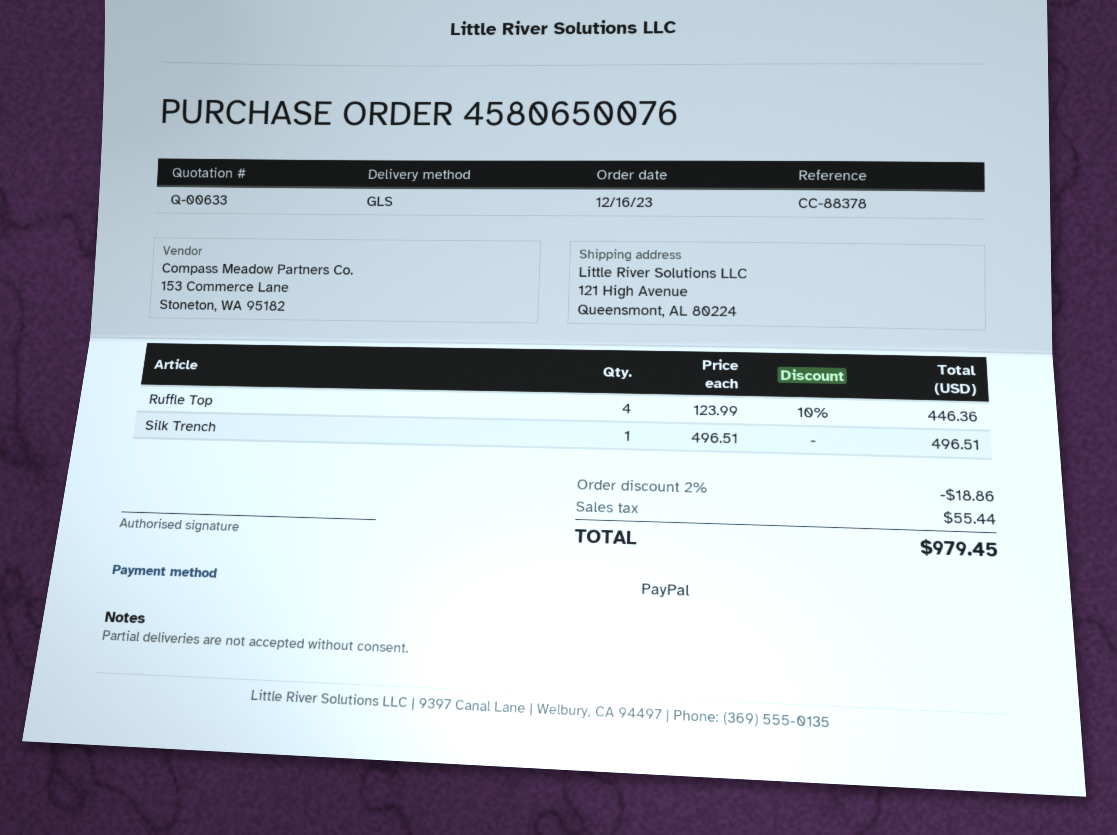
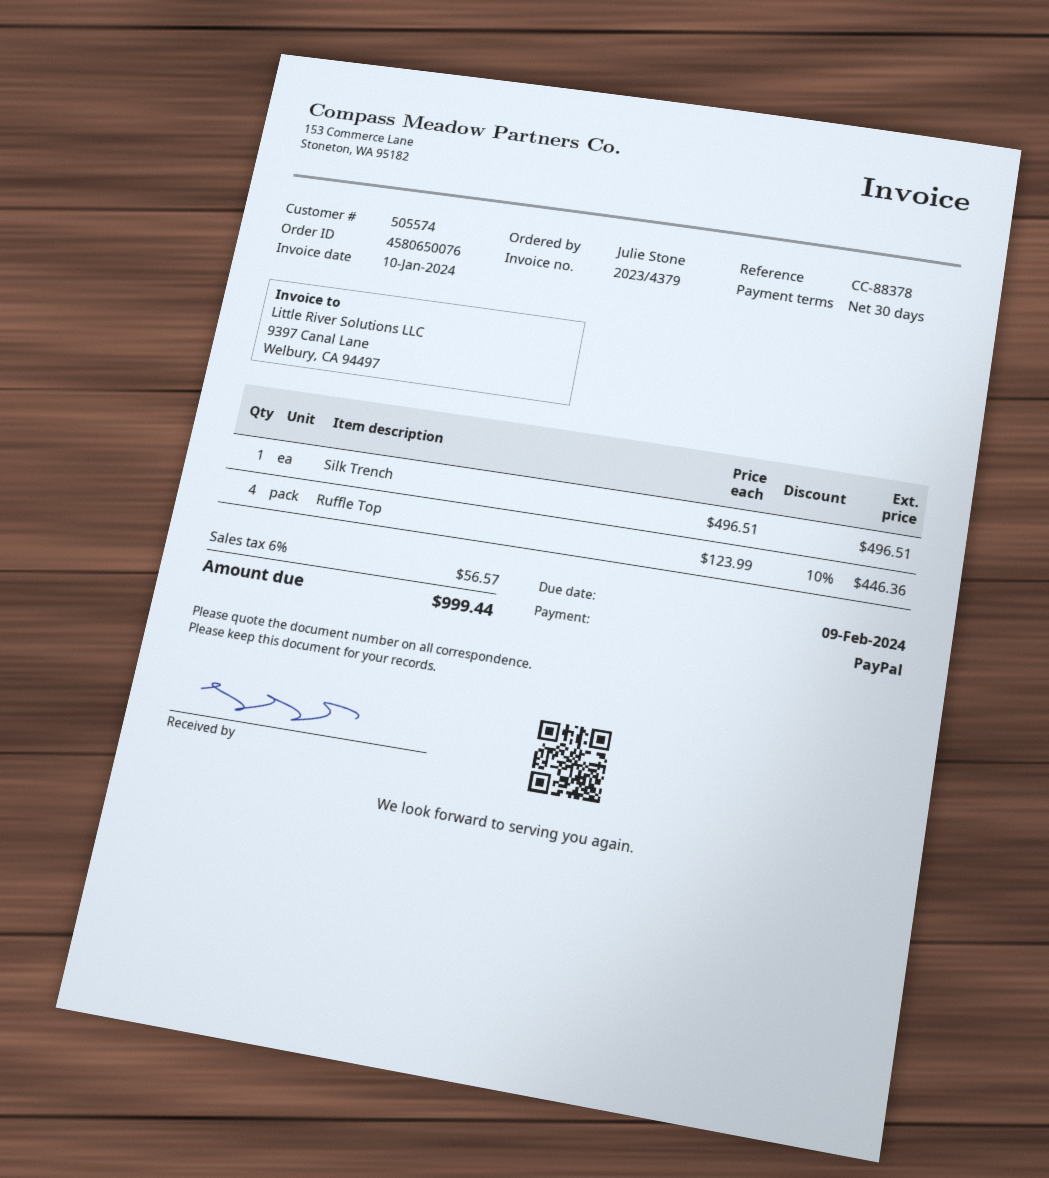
discount: 2% = 18.86 -> none
tax: 55.44 -> 56.57
total: 979.45 -> 999.44

